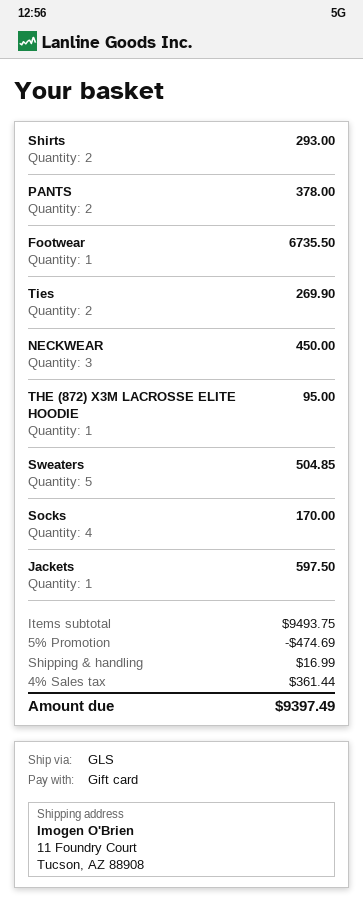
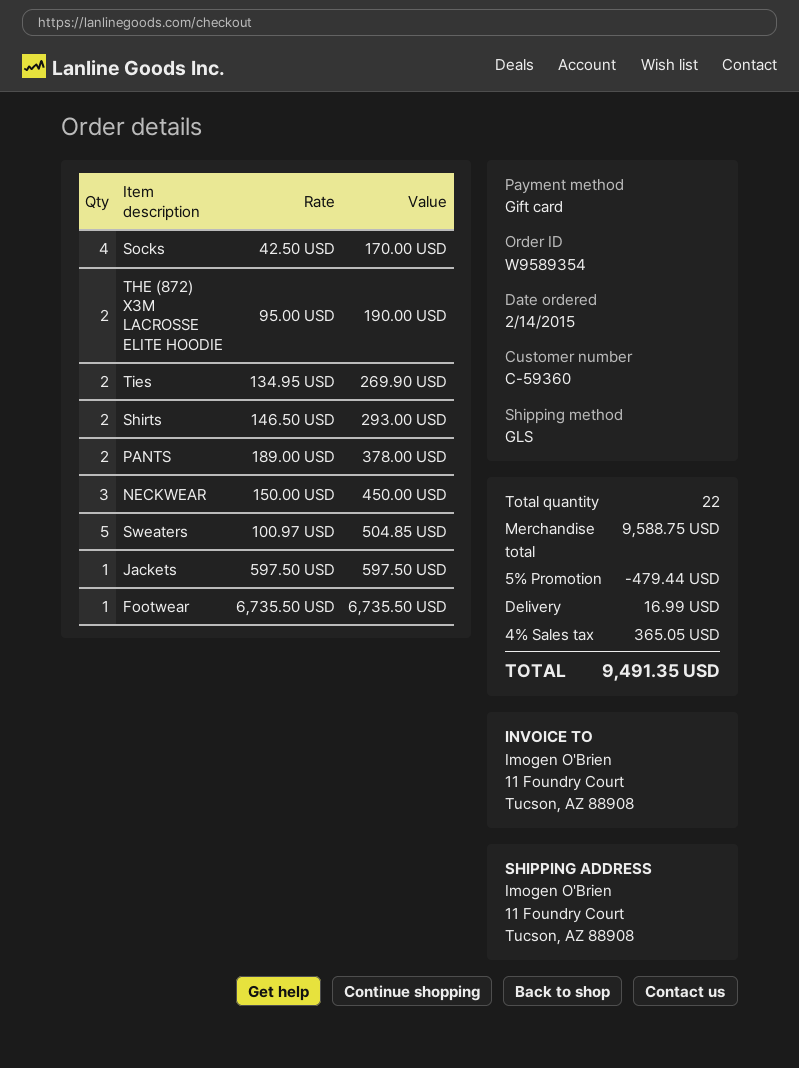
THE (872) X3M LACROSSE ELITE HOODIE: 1 for 95.00 -> 2 for 190.00
subtotal: 9493.75 -> 9588.75
discount: 5% = 474.69 -> 5% = 479.44
tax: 4% = 361.44 -> 4% = 365.05
total: 9397.49 -> 9491.35

